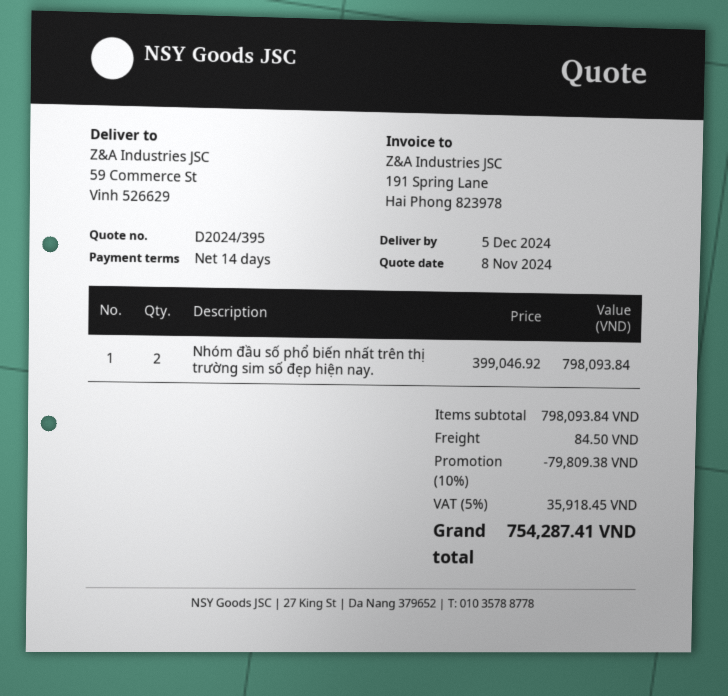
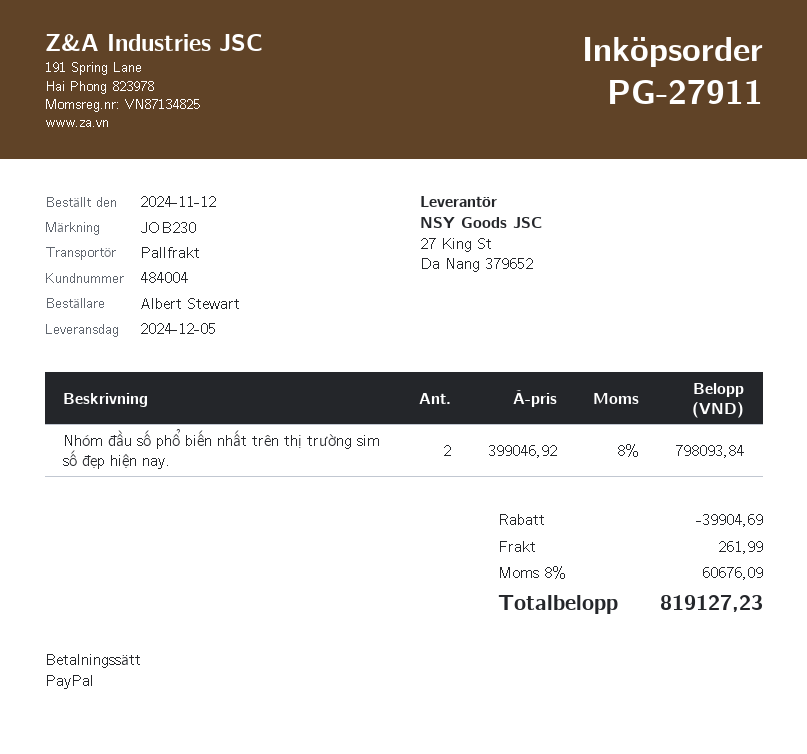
discount: 79809.38 -> 39904.69
shipping: 84.50 -> 261.99
tax: 5% = 35918.45 -> 8% = 60676.09
total: 754287.41 -> 819127.23

